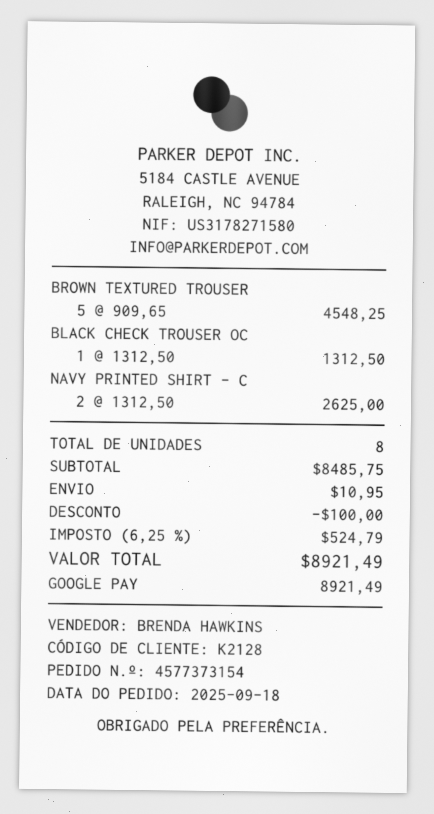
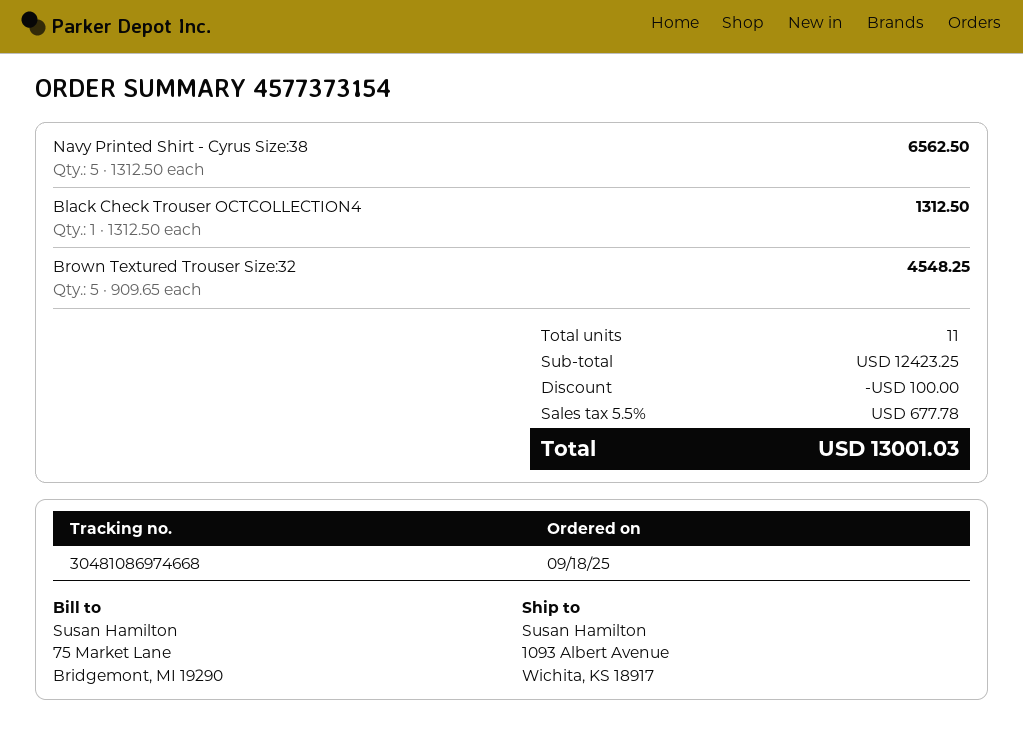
NAVY PRINTED SHIRT - C: 2 x 1312.50 = 2625.00 -> 5 x 1312.50 = 6562.50
total quantity: 8 -> 11
subtotal: 8485.75 -> 12423.25
shipping: 10.95 -> none
tax: 6.25% = 524.79 -> 5.5% = 677.78
total: 8921.49 -> 13001.03

